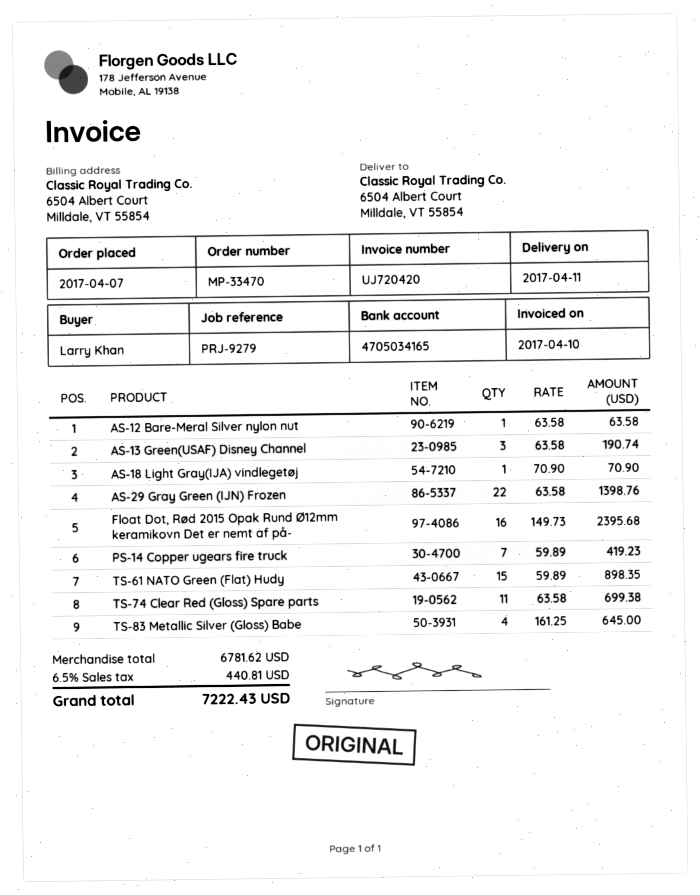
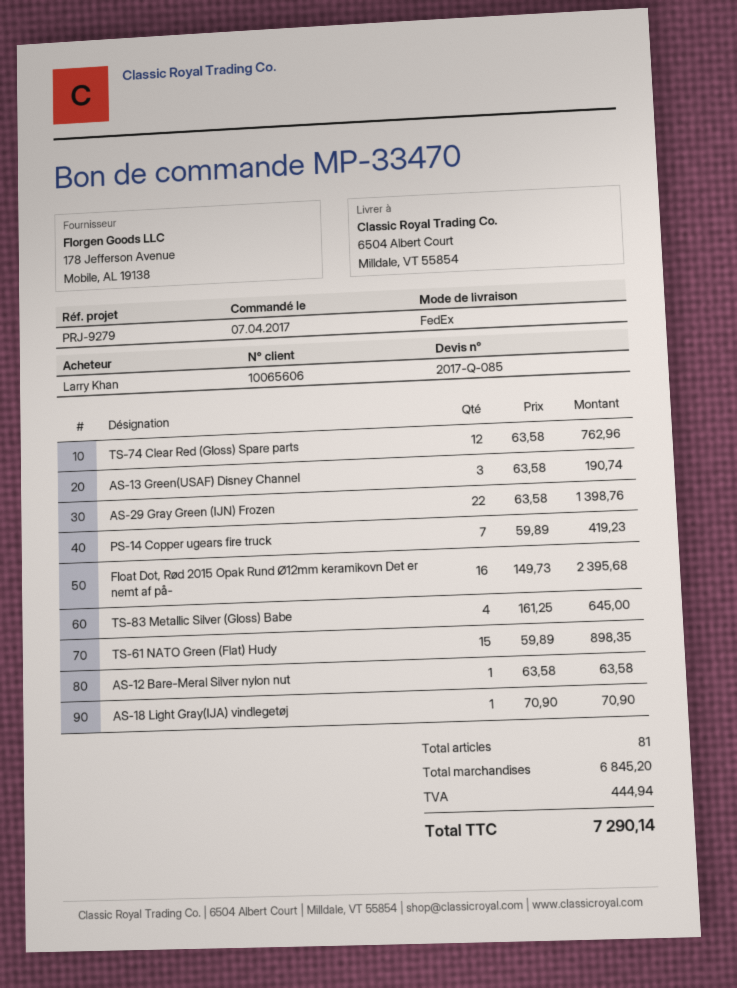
TS-74 Clear Red (Gloss) Spare parts: 11 x 63.58 = 699.38 -> 12 x 63.58 = 762.96
subtotal: 6781.62 -> 6845.20
tax: 440.81 -> 444.94
total: 7222.43 -> 7290.14

